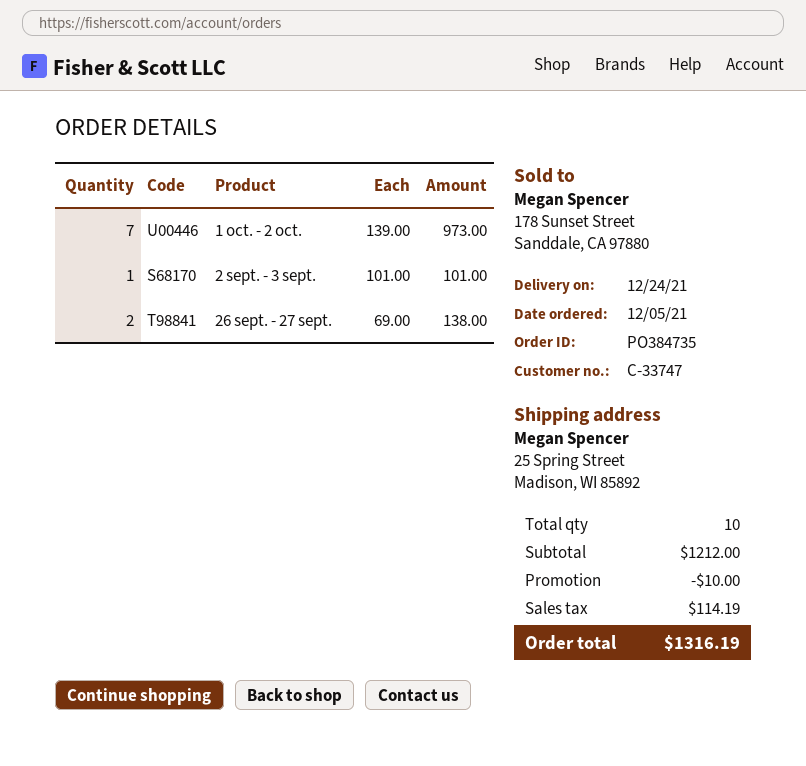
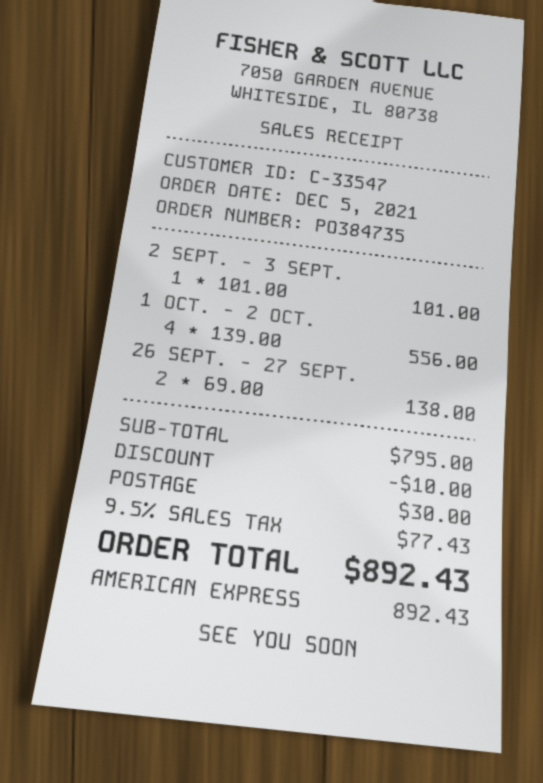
customer number: C-33747 -> C-33547
1 oct. - 2 oct.: 7 x 139.00 = 973.00 -> 4 x 139.00 = 556.00
subtotal: 1212.00 -> 795.00
shipping: none -> 30.00
tax: 114.19 -> 77.43
total: 1316.19 -> 892.43

